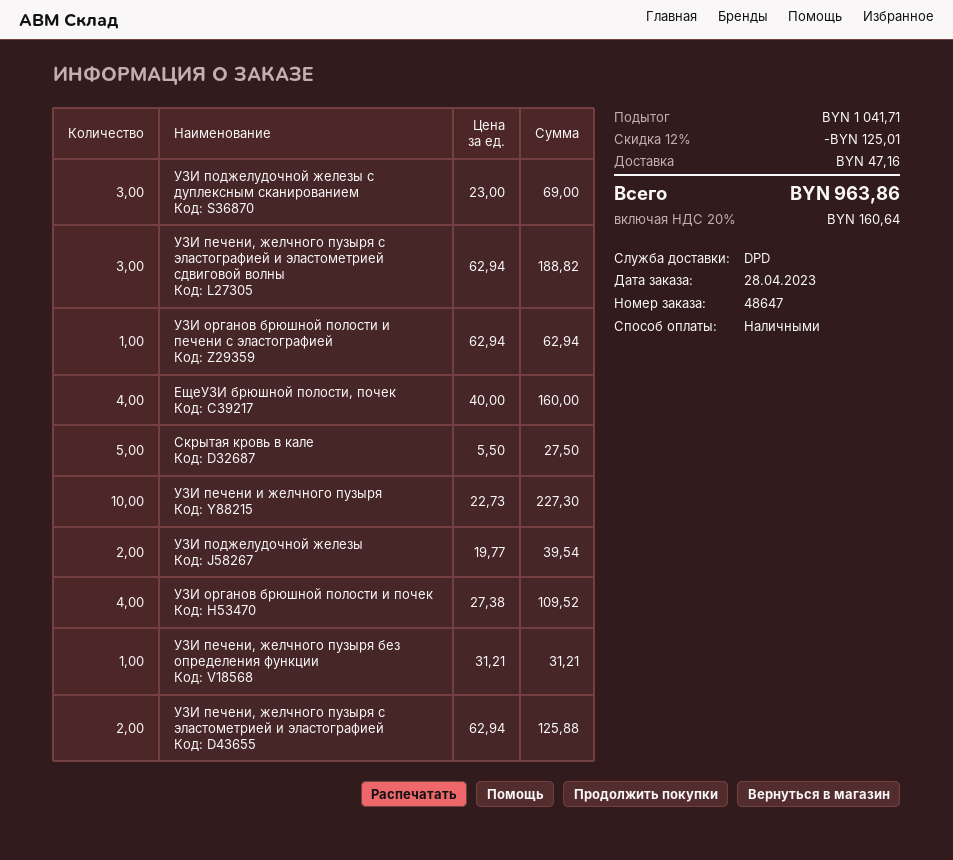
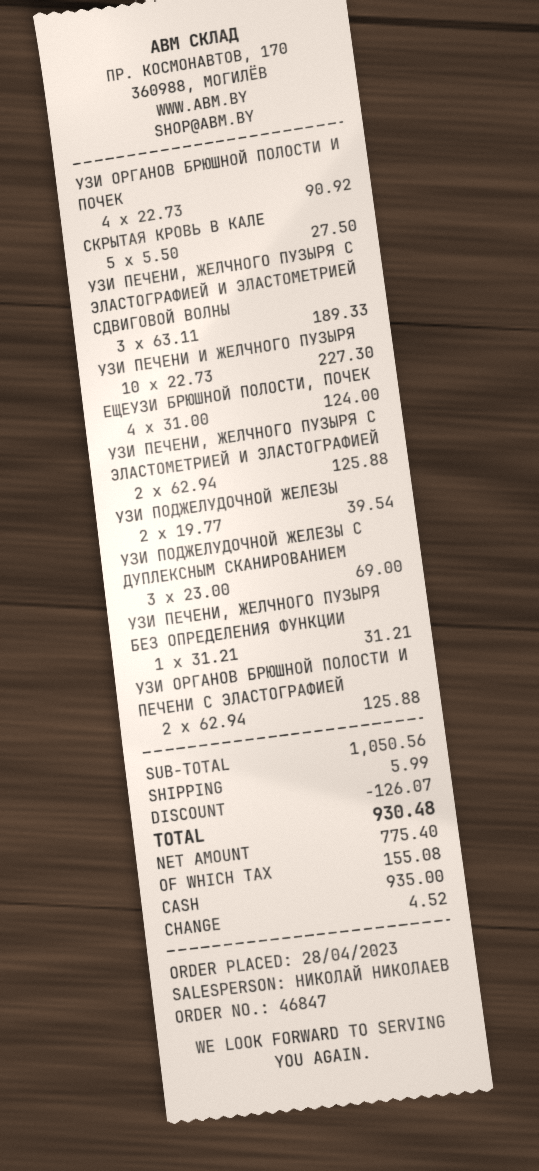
order number: 48647 -> 46847
УЗИ печени, желчного пузыря с эластографией и эластометрией сдвиговой волны: 3 x 62.94 = 188.82 -> 3 x 63.11 = 189.33
УЗИ органов брюшной полости и печени с эластографией: 1 x 62.94 = 62.94 -> 2 x 62.94 = 125.88
ЕщеУЗИ брюшной полости, почек: 4 x 40.00 = 160.00 -> 4 x 31.00 = 124.00
УЗИ органов брюшной полости и почек: 4 x 27.38 = 109.52 -> 4 x 22.73 = 90.92
subtotal: 1041.71 -> 1050.56
discount: 125.01 -> 126.07
shipping: 47.16 -> 5.99
tax: 160.64 -> 155.08
total: 963.86 -> 930.48

